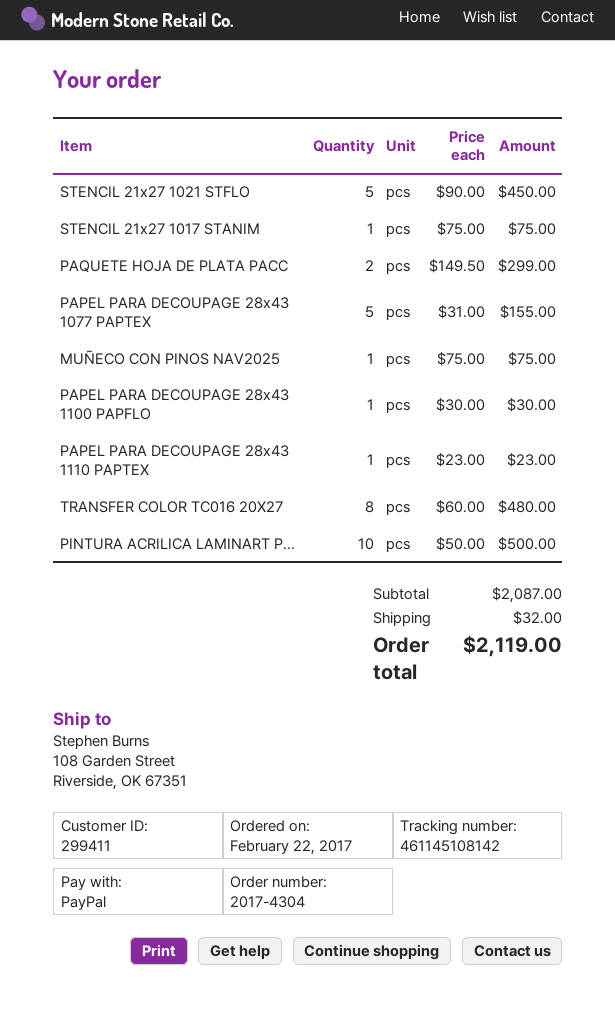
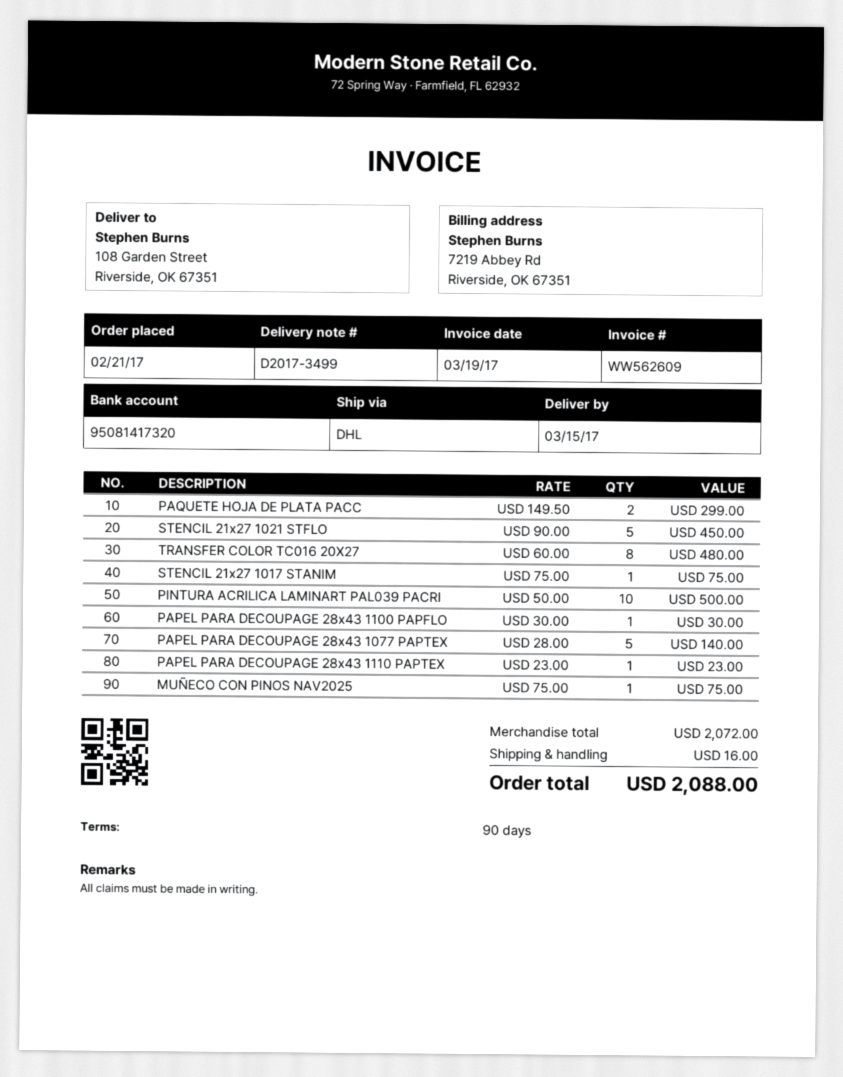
order date: 2017-02-22 -> 2017-02-21
PAPEL PARA DECOUPAGE 28x43 1077 PAPTEX: 5 x 31.00 = 155.00 -> 5 x 28.00 = 140.00
subtotal: 2087.00 -> 2072.00
shipping: 32.00 -> 16.00
total: 2119.00 -> 2088.00

